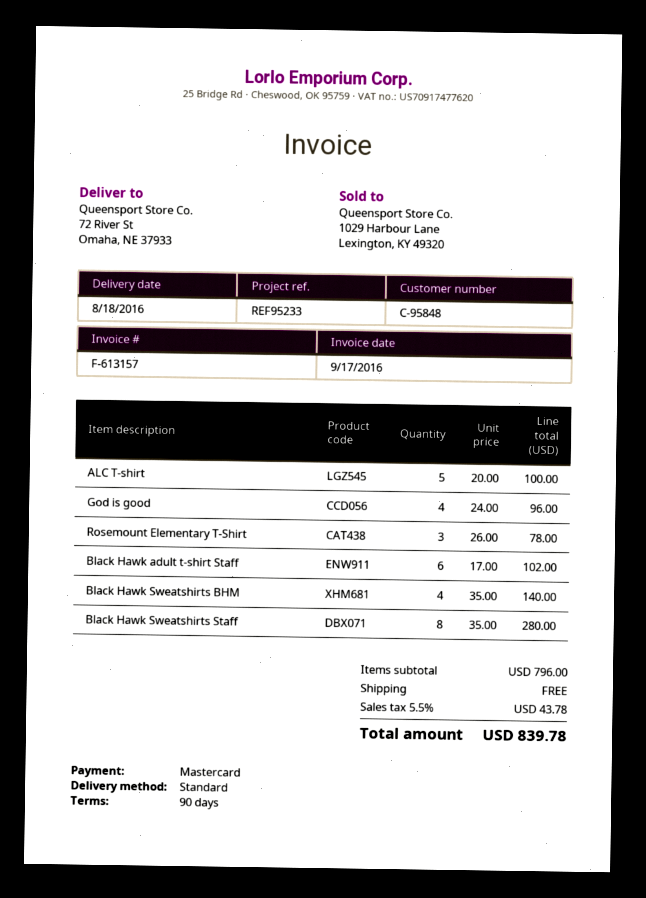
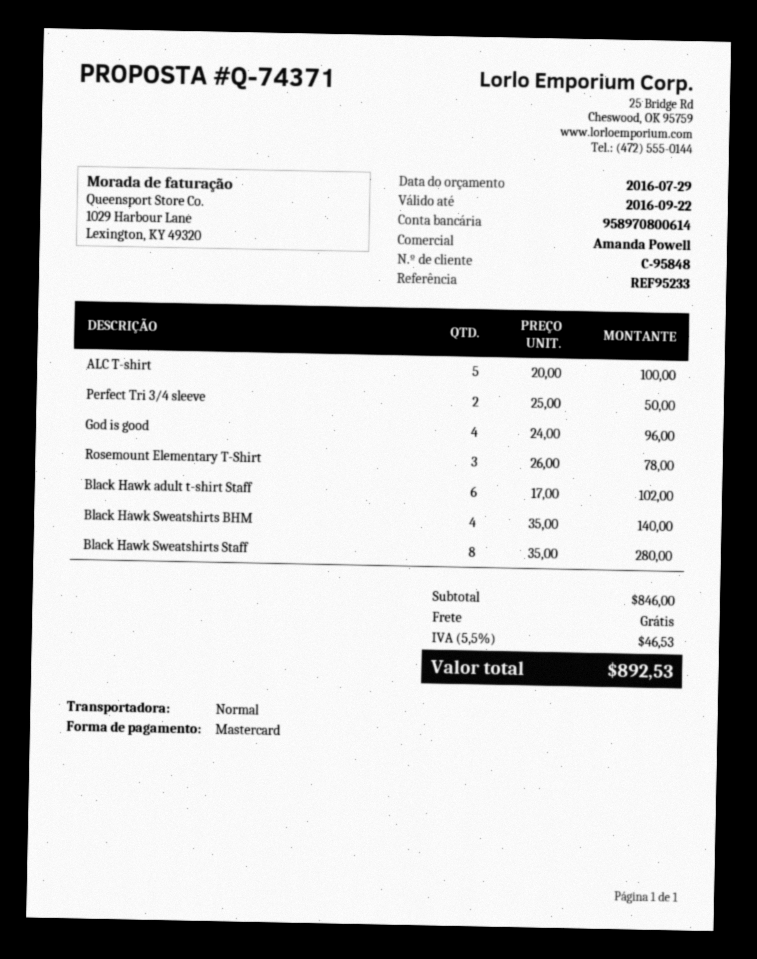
Perfect Tri 3/4 sleeve: none -> 2 x 25.00 = 50.00
subtotal: 796.00 -> 846.00
tax: 5.5% = 43.78 -> 5.5% = 46.53
total: 839.78 -> 892.53

